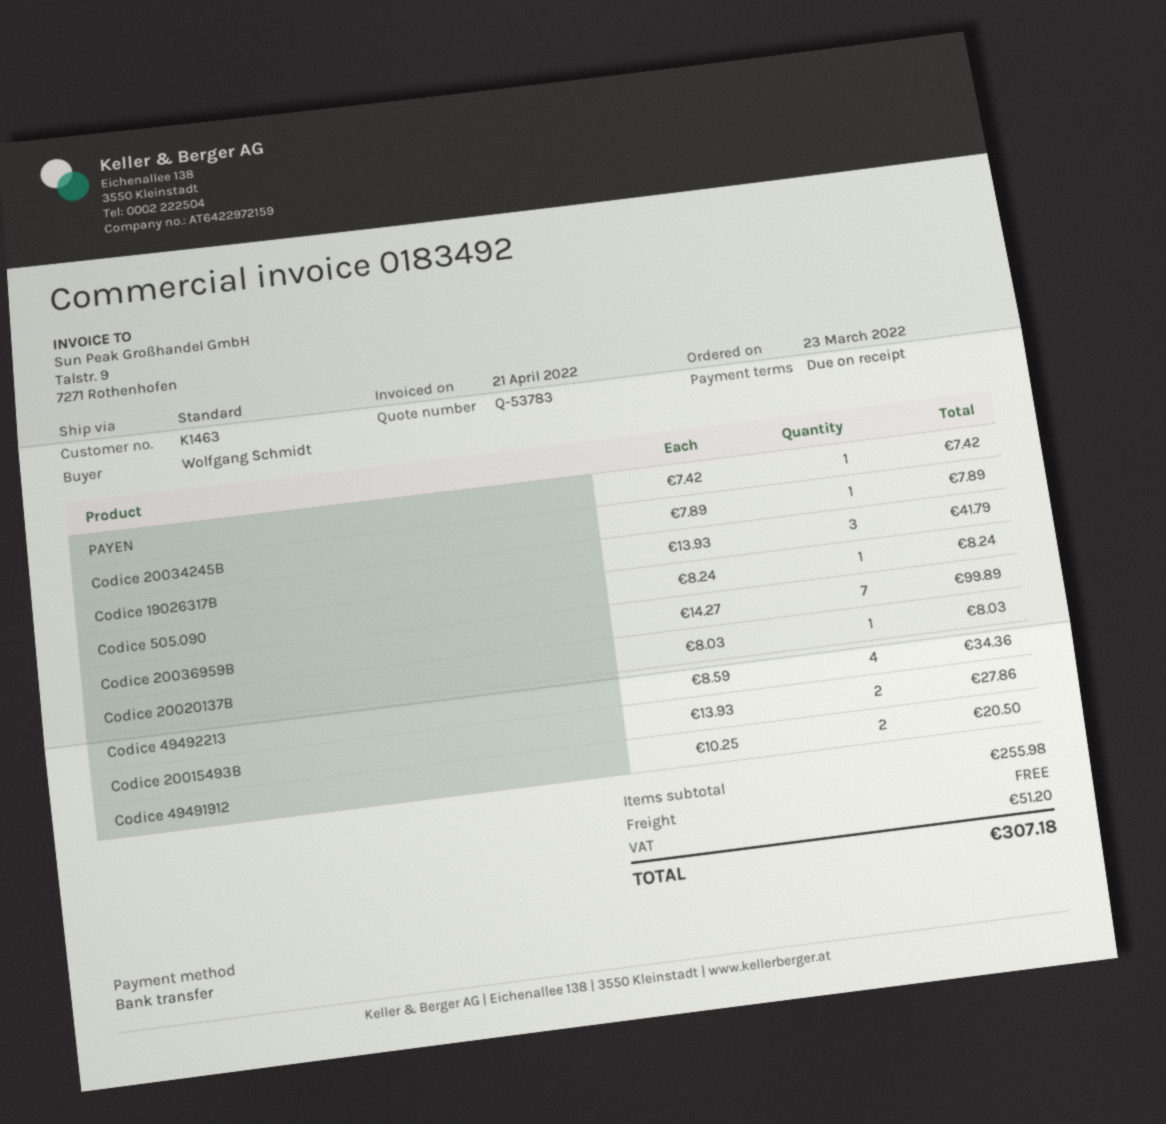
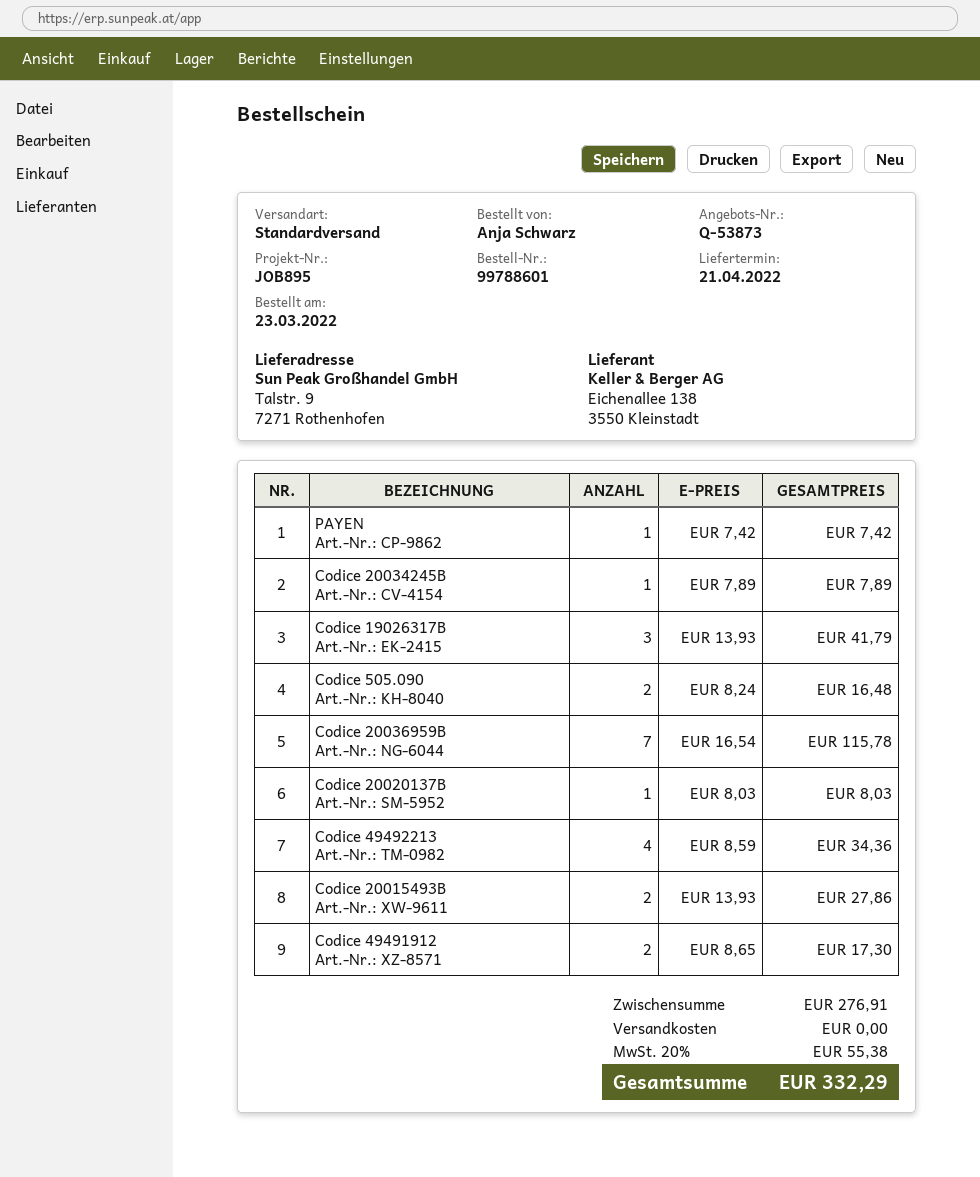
quote number: Q-53783 -> Q-53873
ordered by: Wolfgang Schmidt -> Anja Schwarz
Codice 505.090: 1 x 8.24 = 8.24 -> 2 x 8.24 = 16.48
Codice 20036959B: 7 x 14.27 = 99.89 -> 7 x 16.54 = 115.78
Codice 49491912: 2 x 10.25 = 20.50 -> 2 x 8.65 = 17.30
subtotal: 255.98 -> 276.91
tax: 51.20 -> 55.38
total: 307.18 -> 332.29

